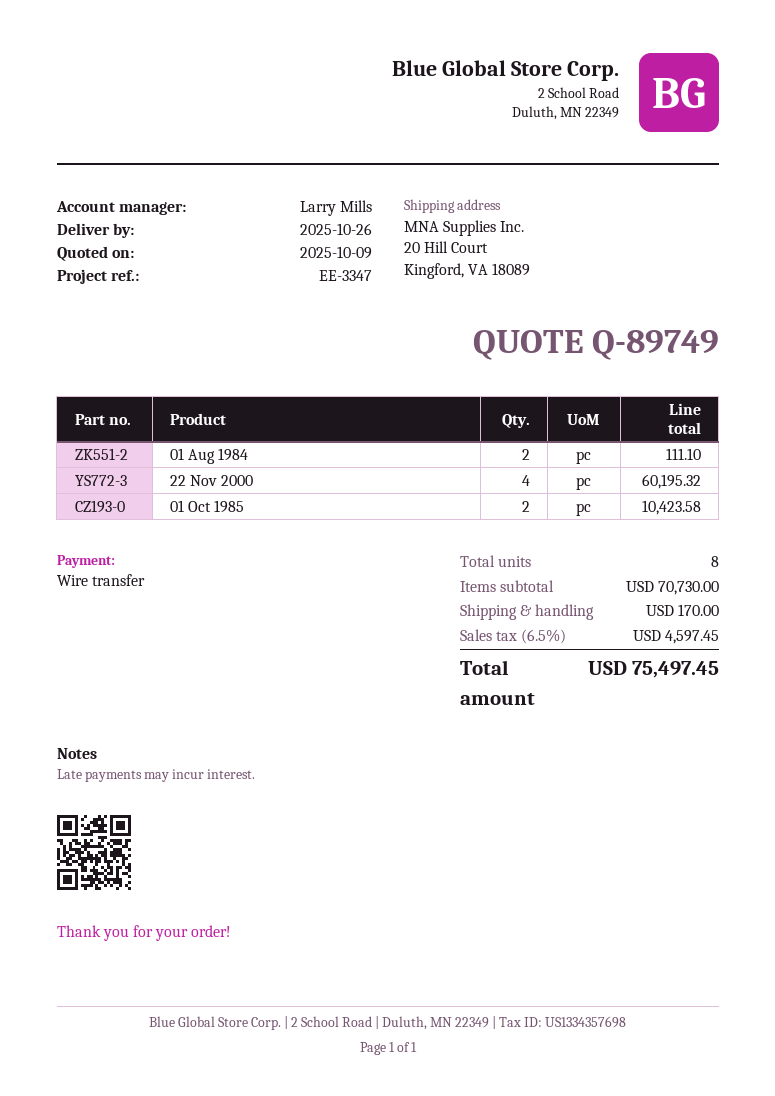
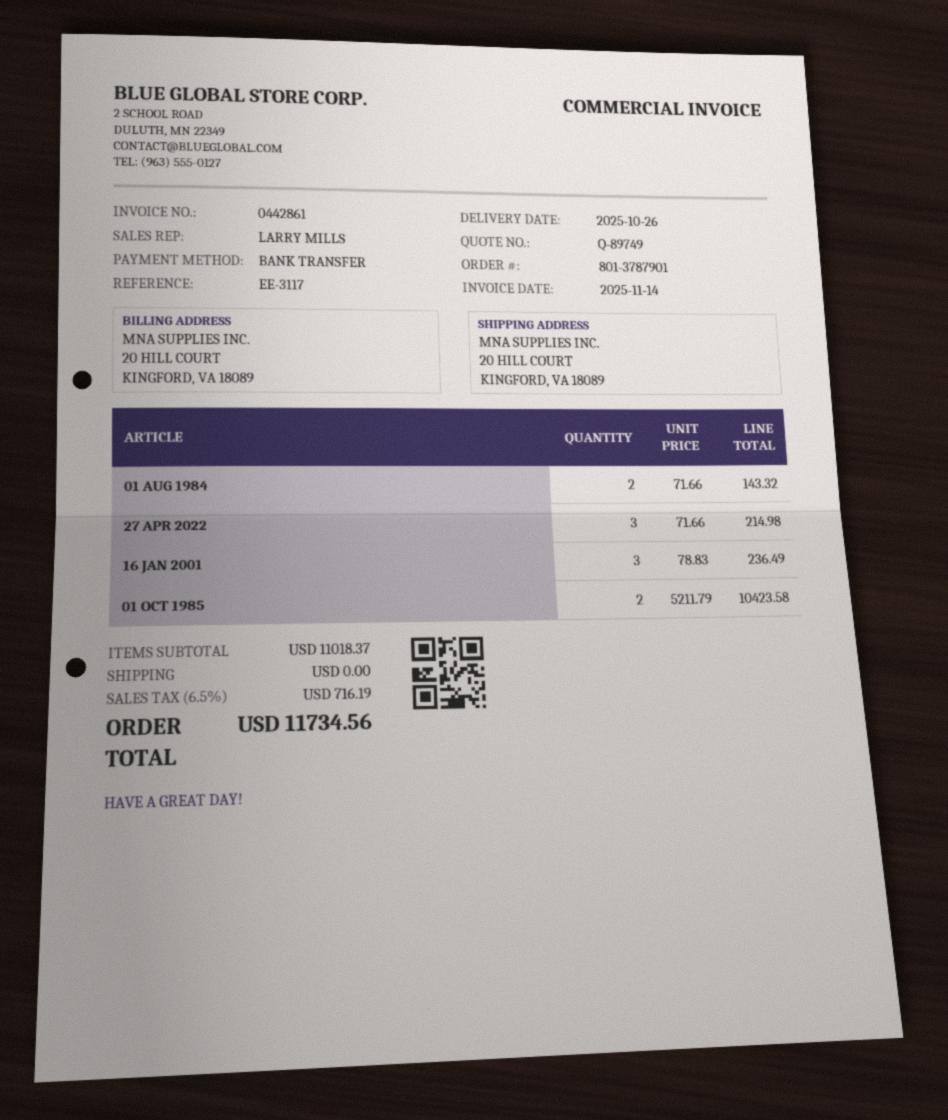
reference: EE-3347 -> EE-3117
01 Aug 1984: 2 for 111.10 -> 2 for 143.32
22 Nov 2000: 4 for 60195.32 -> none
27 APR 2022: none -> 3 for 214.98
16 JAN 2001: none -> 3 for 236.49
subtotal: 70730.00 -> 11018.37
shipping: 170.00 -> 0.00
tax: 6.5% = 4597.45 -> 6.5% = 716.19
total: 75497.45 -> 11734.56

